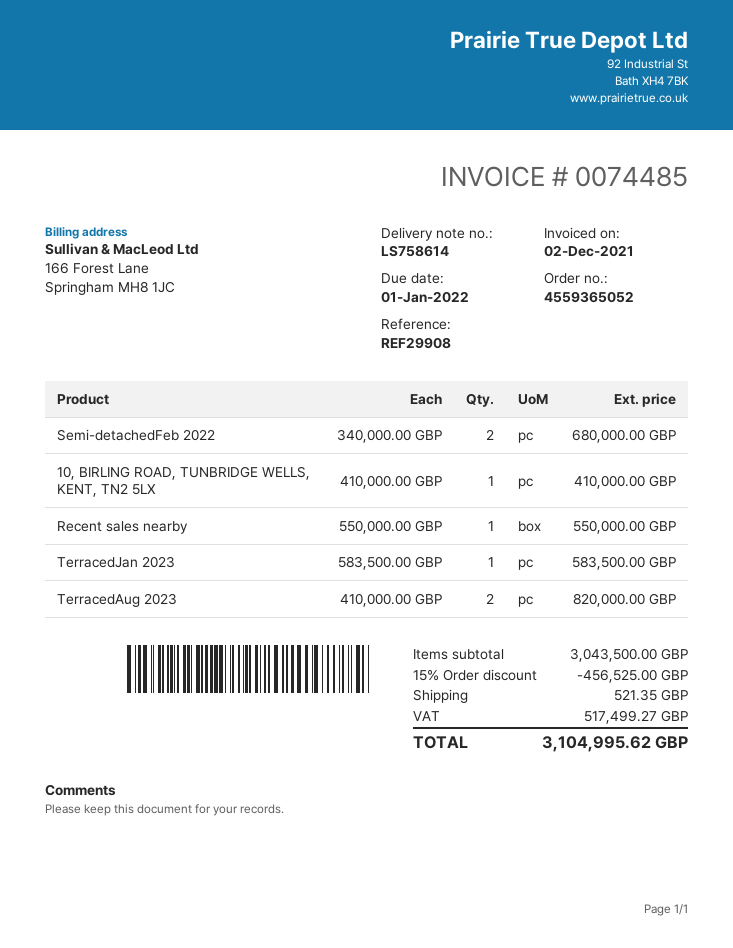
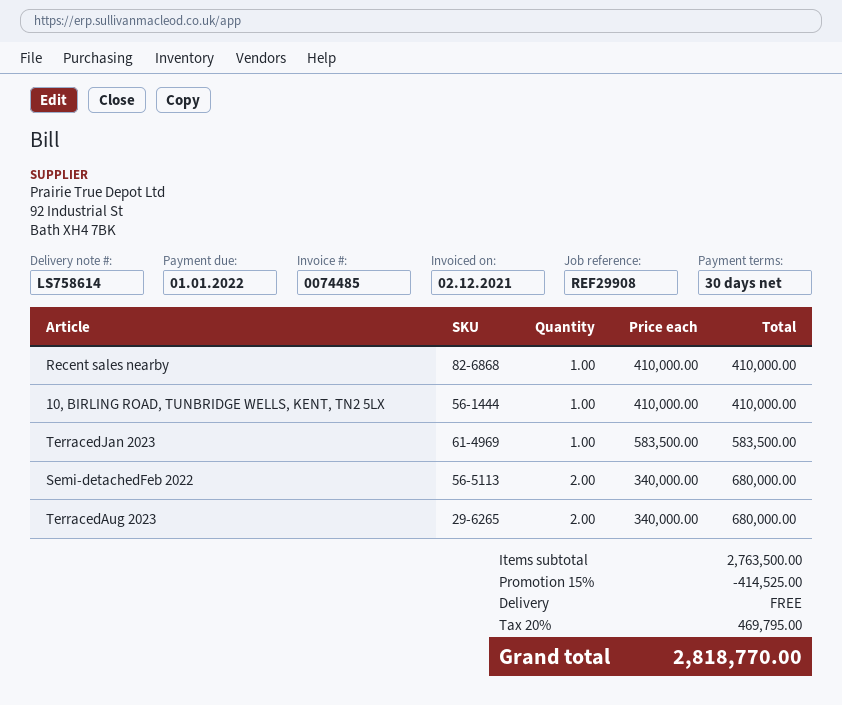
Recent sales nearby: 1 x 550000.00 = 550000.00 -> 1 x 410000.00 = 410000.00
TerracedAug 2023: 2 x 410000.00 = 820000.00 -> 2 x 340000.00 = 680000.00
subtotal: 3043500.00 -> 2763500.00
discount: 15% = 456525.00 -> 15% = 414525.00
shipping: 521.35 -> 0.00
tax: 517499.27 -> 469795.00
total: 3104995.62 -> 2818770.00

